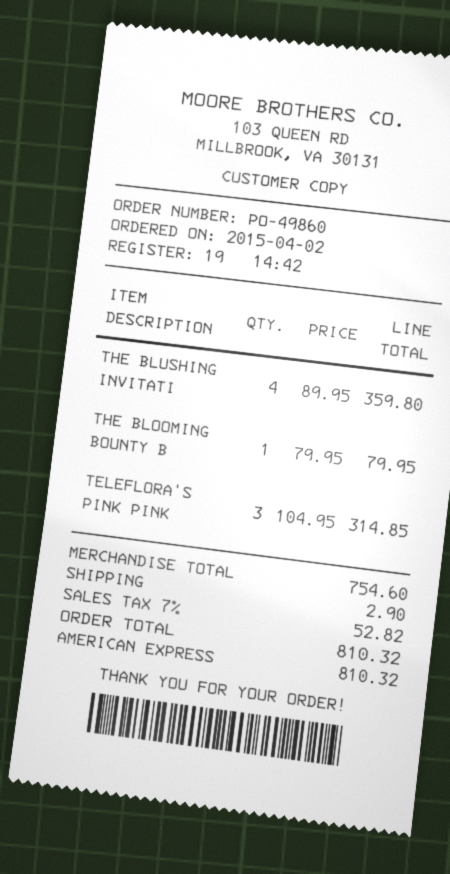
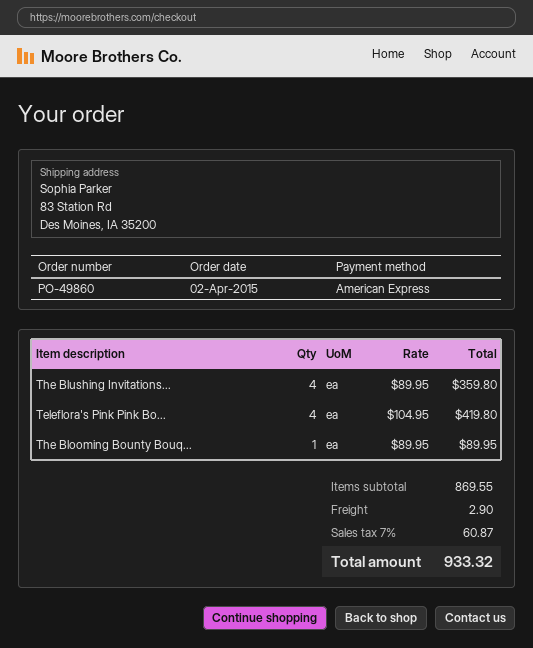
THE BLOOMING BOUNTY B: 1 x 79.95 = 79.95 -> 1 x 89.95 = 89.95
TELEFLORA'S PINK PINK: 3 x 104.95 = 314.85 -> 4 x 104.95 = 419.80
subtotal: 754.60 -> 869.55
tax: 7% = 52.82 -> 7% = 60.87
total: 810.32 -> 933.32

